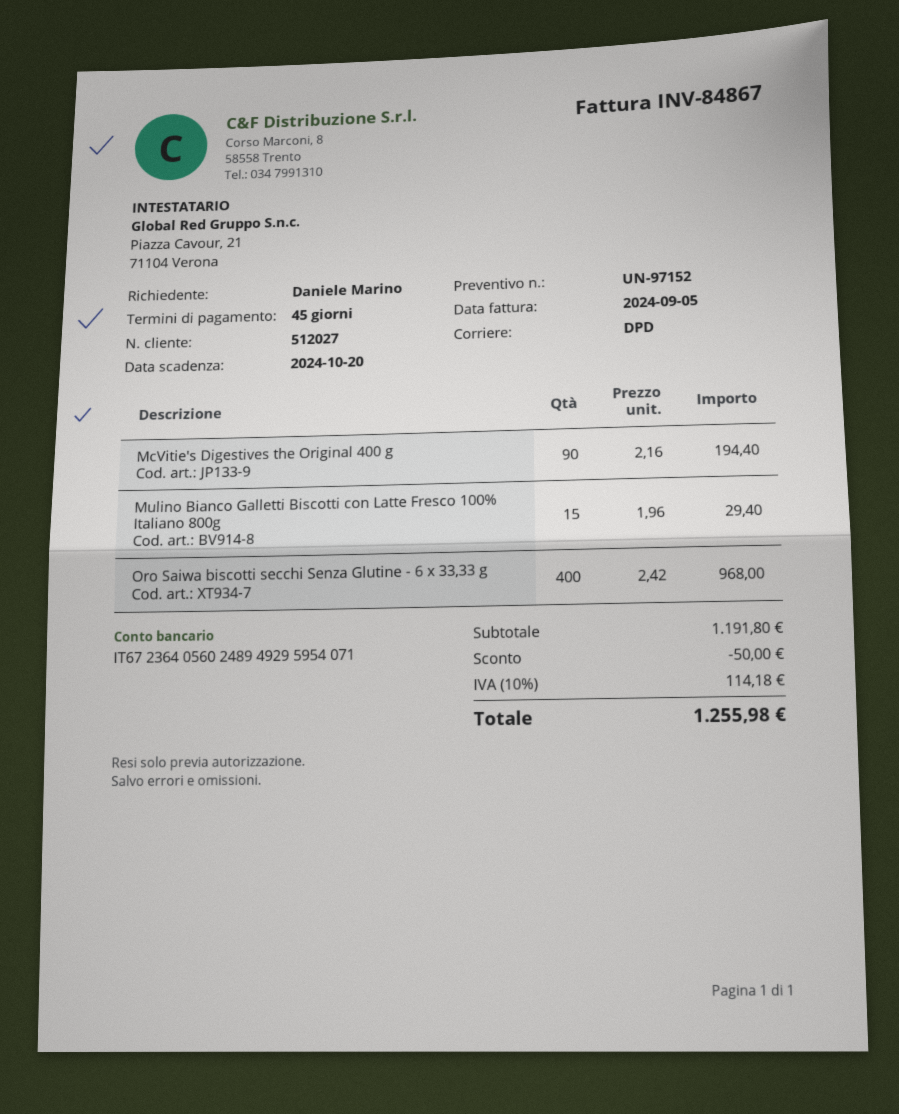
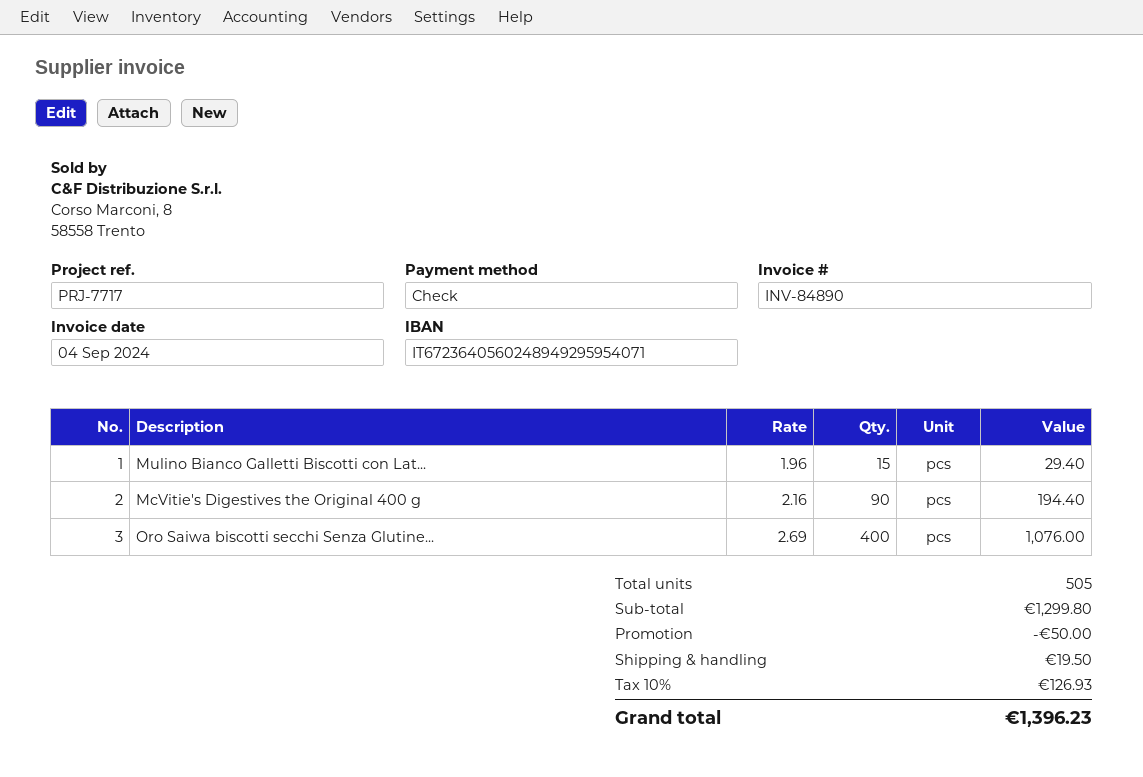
invoice number: INV-84867 -> INV-84890
invoice date: 2024-09-05 -> 2024-09-04
Oro Saiwa biscotti secchi Senza Glutine - 6 x 33,33 g: 400 x 2.42 = 968.00 -> 400 x 2.69 = 1076.00
subtotal: 1191.80 -> 1299.80
shipping: none -> 19.50
tax: 10% = 114.18 -> 10% = 126.93
total: 1255.98 -> 1396.23

